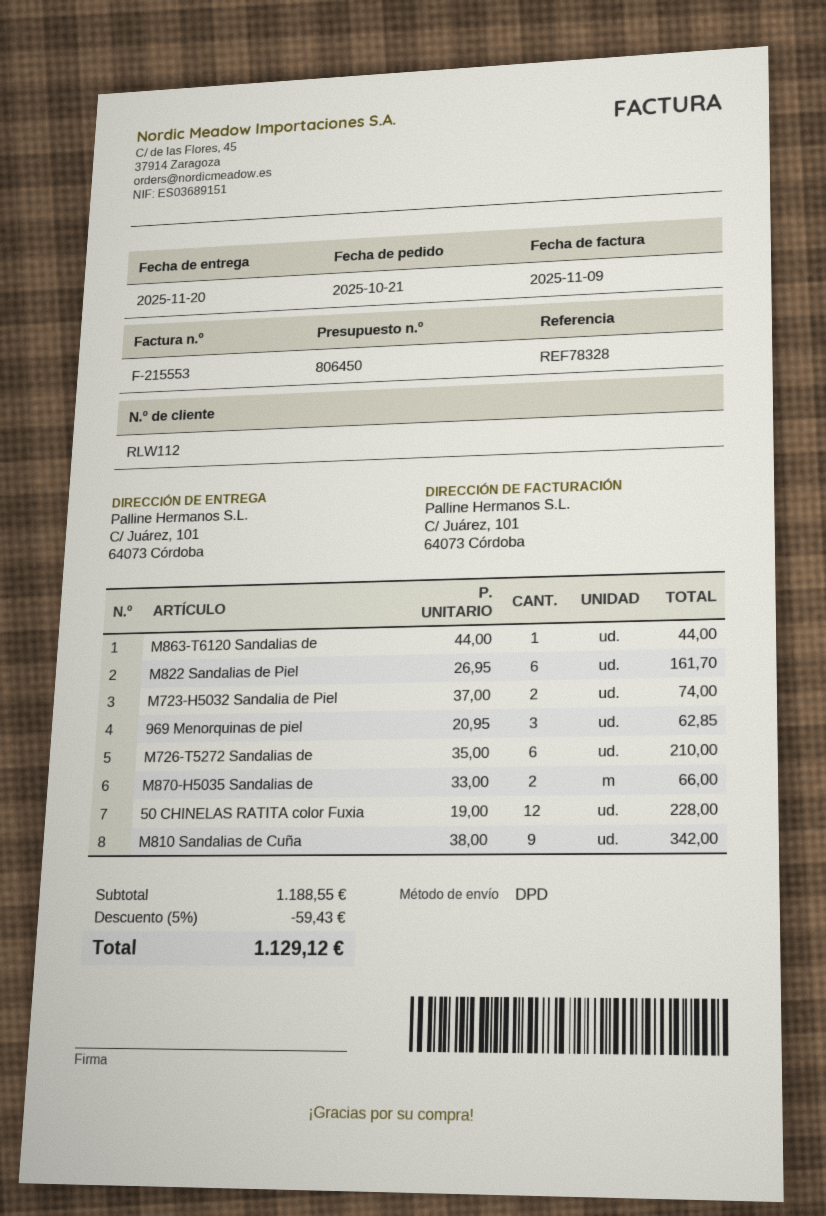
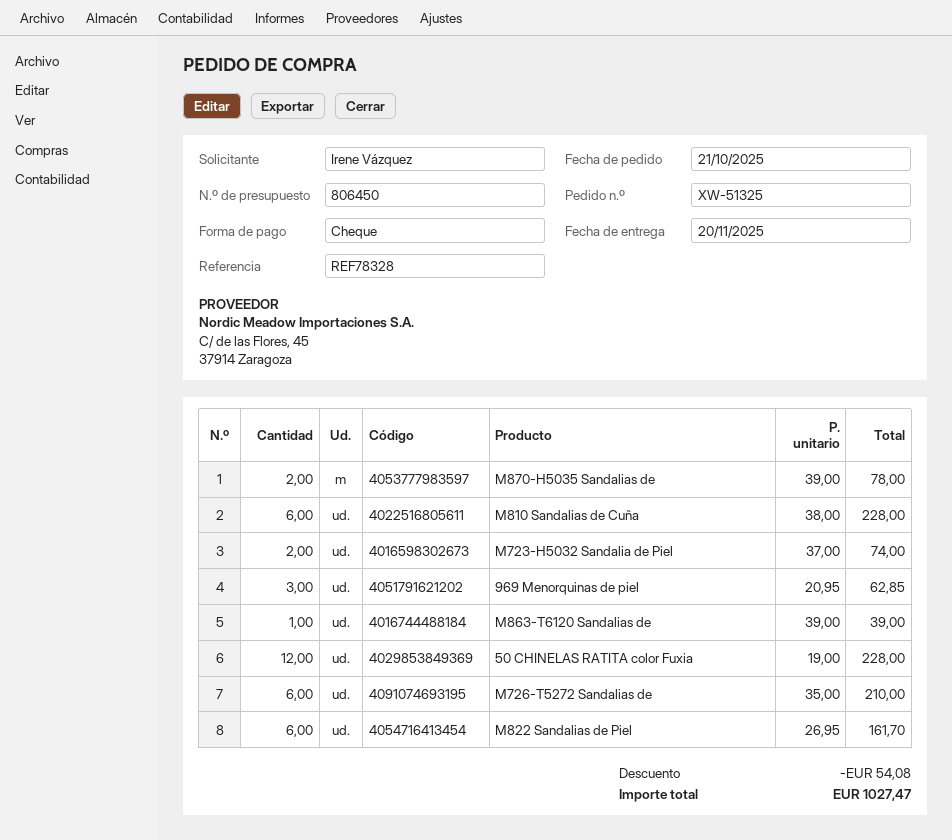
M863-T6120 Sandalias de: 1 x 44.00 = 44.00 -> 1 x 39.00 = 39.00
M870-H5035 Sandalias de: 2 x 33.00 = 66.00 -> 2 x 39.00 = 78.00
M810 Sandalias de Cuña: 9 x 38.00 = 342.00 -> 6 x 38.00 = 228.00
discount: 59.43 -> 54.08
total: 1129.12 -> 1027.47

